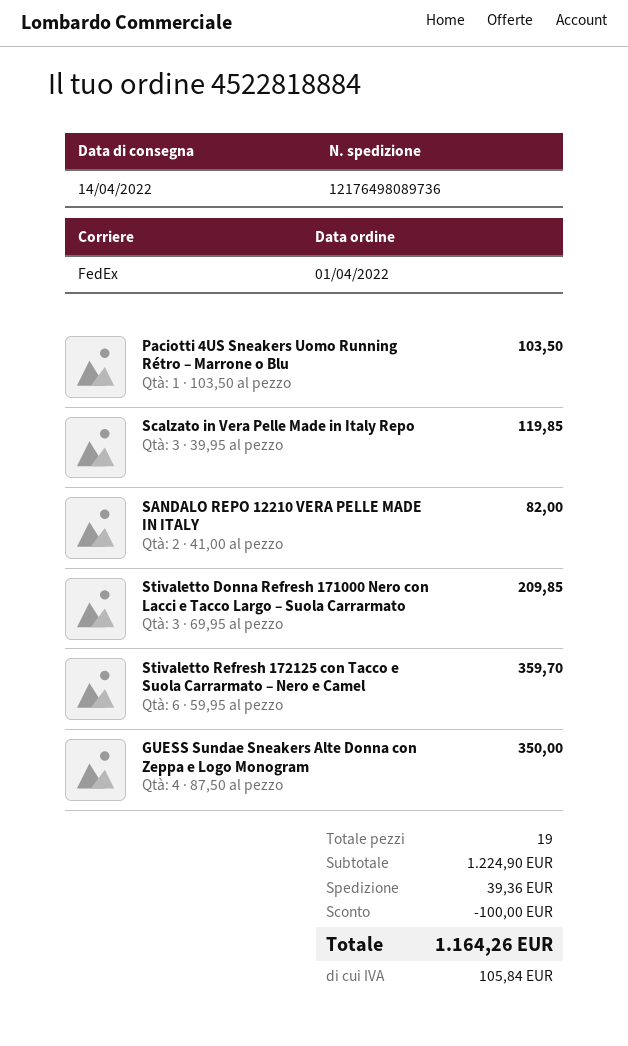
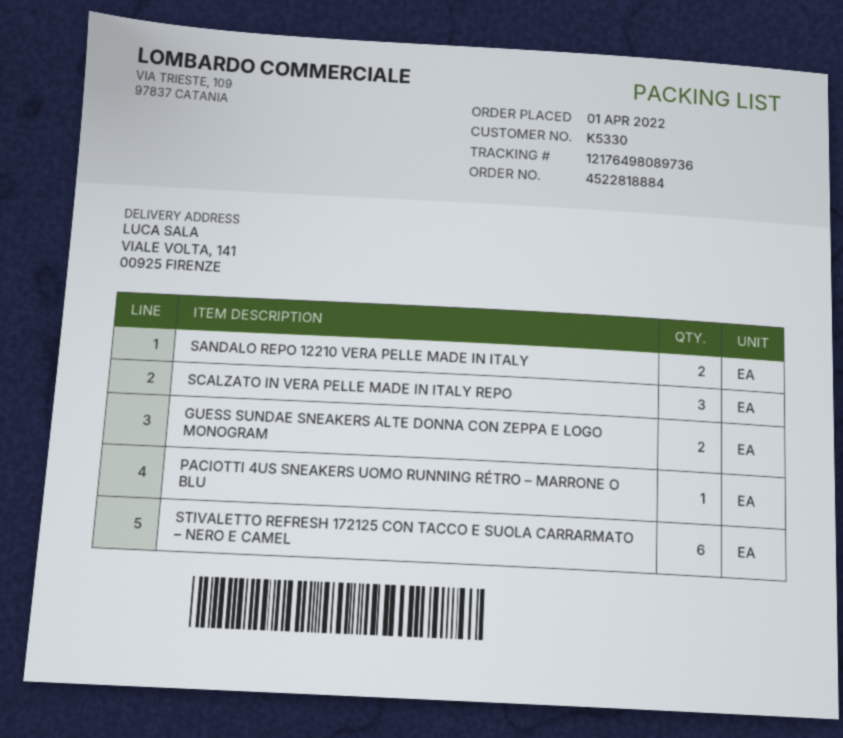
Stivaletto Donna Refresh 171000 Nero con Lacci e Tacco Largo – Suola Carrarmato: 3 -> none
GUESS Sundae Sneakers Alte Donna con Zeppa e Logo Monogram: 4 -> 2

